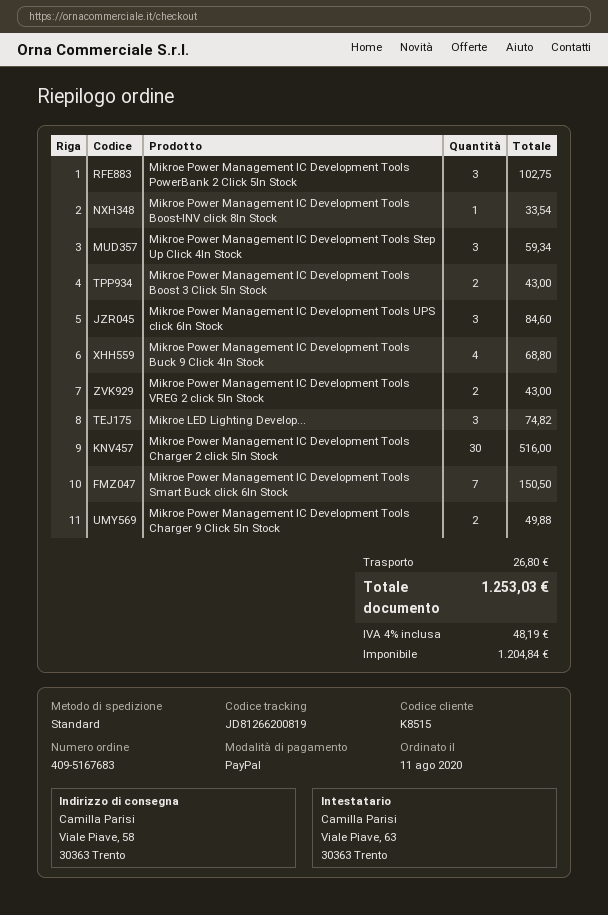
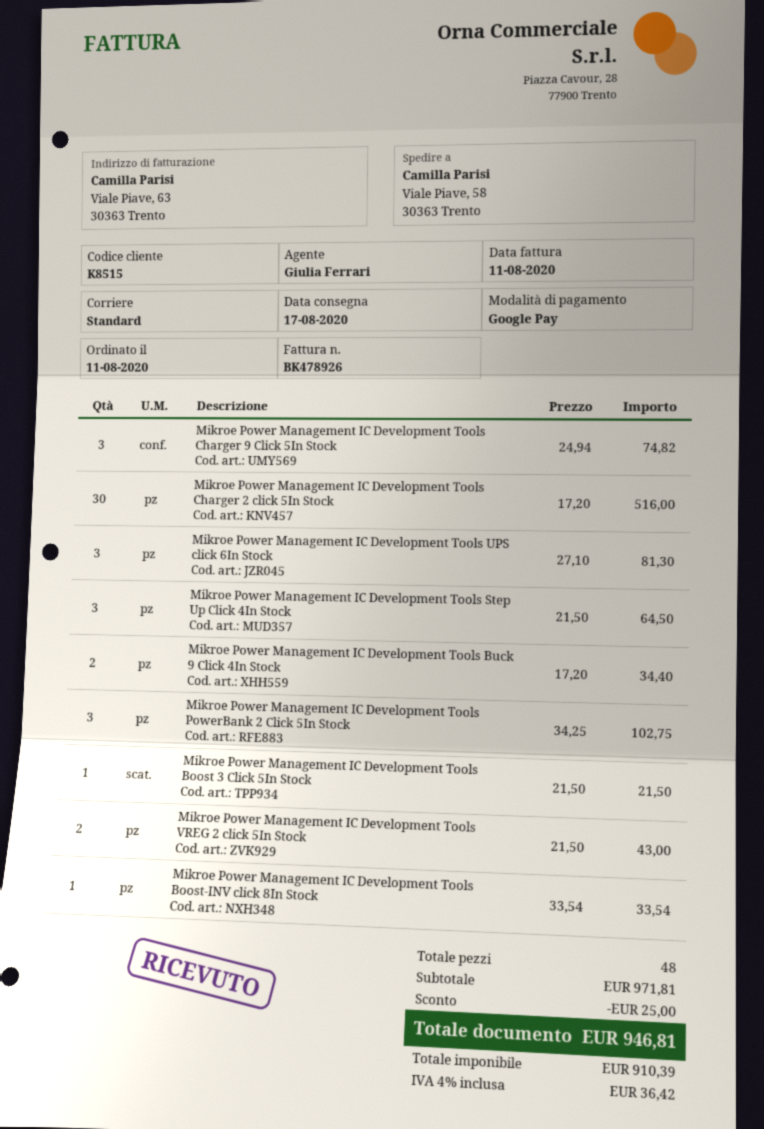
payment method: PayPal -> Google Pay
Mikroe Power Management IC Development Tools Step Up Click 4In Stock: 3 for 59.34 -> 3 for 64.50
Mikroe Power Management IC Development Tools Boost 3 Click 5In Stock: 2 for 43.00 -> 1 for 21.50
Mikroe Power Management IC Development Tools UPS click 6In Stock: 3 for 84.60 -> 3 for 81.30
Mikroe Power Management IC Development Tools Buck 9 Click 4In Stock: 4 for 68.80 -> 2 for 34.40
Mikroe LED Lighting Develop...: 3 for 74.82 -> none
Mikroe Power Management IC Development Tools Smart Buck click 6In Stock: 7 for 150.50 -> none
Mikroe Power Management IC Development Tools Charger 9 Click 5In Stock: 2 for 49.88 -> 3 for 74.82
discount: none -> 25.00
shipping: 26.80 -> none
net: 1204.84 -> 910.39
tax: 4% = 48.19 -> 4% = 36.42
total: 1253.03 -> 946.81

